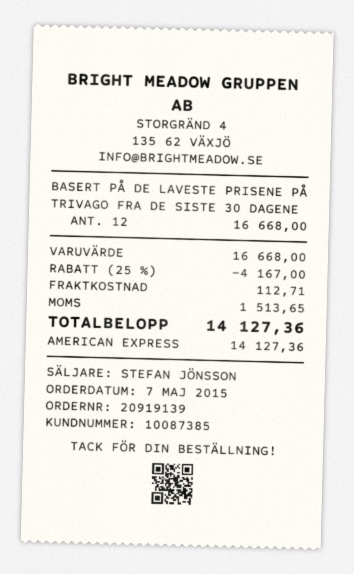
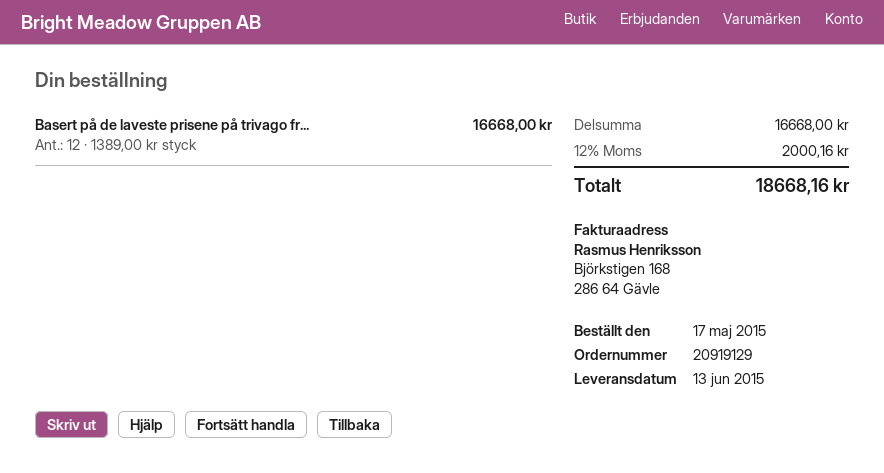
order number: 20919139 -> 20919129
order date: 2015-05-07 -> 2015-05-17
discount: 25% = 4167.00 -> none
shipping: 112.71 -> none
tax: 1513.65 -> 2000.16
total: 14127.36 -> 18668.16

